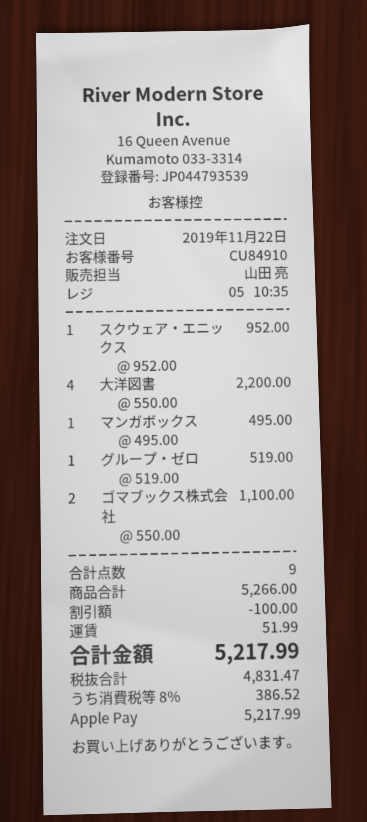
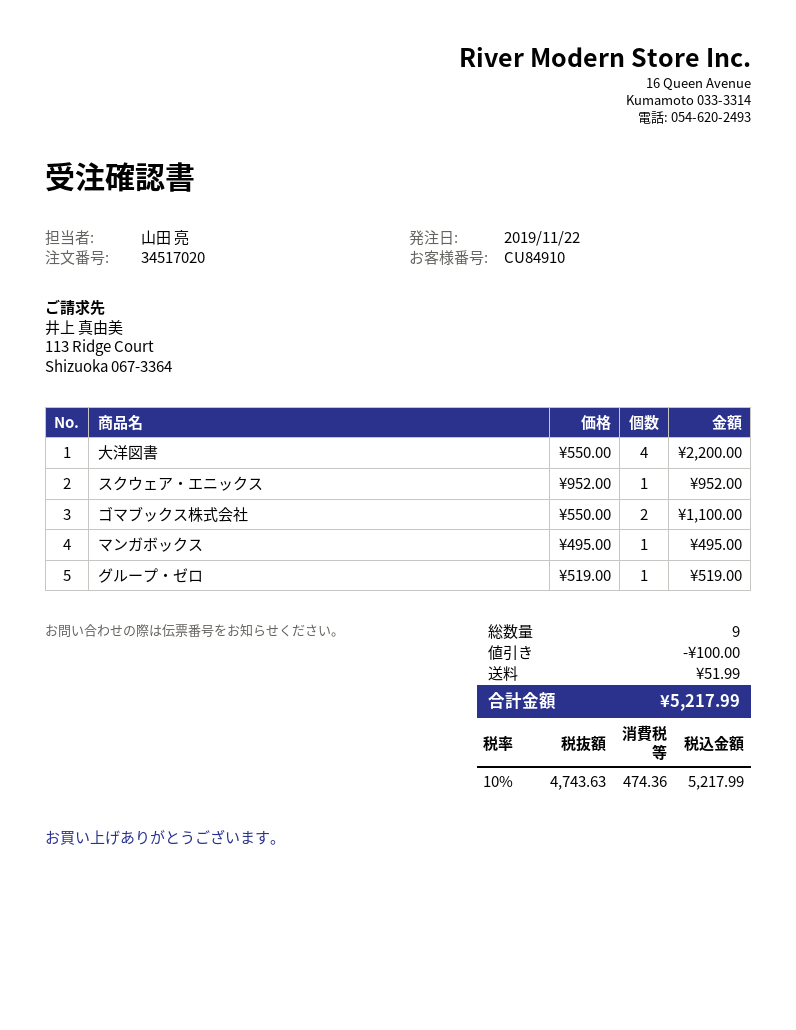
net: 4831.47 -> 4743.63
tax: 8% = 386.52 -> 10% = 474.36

